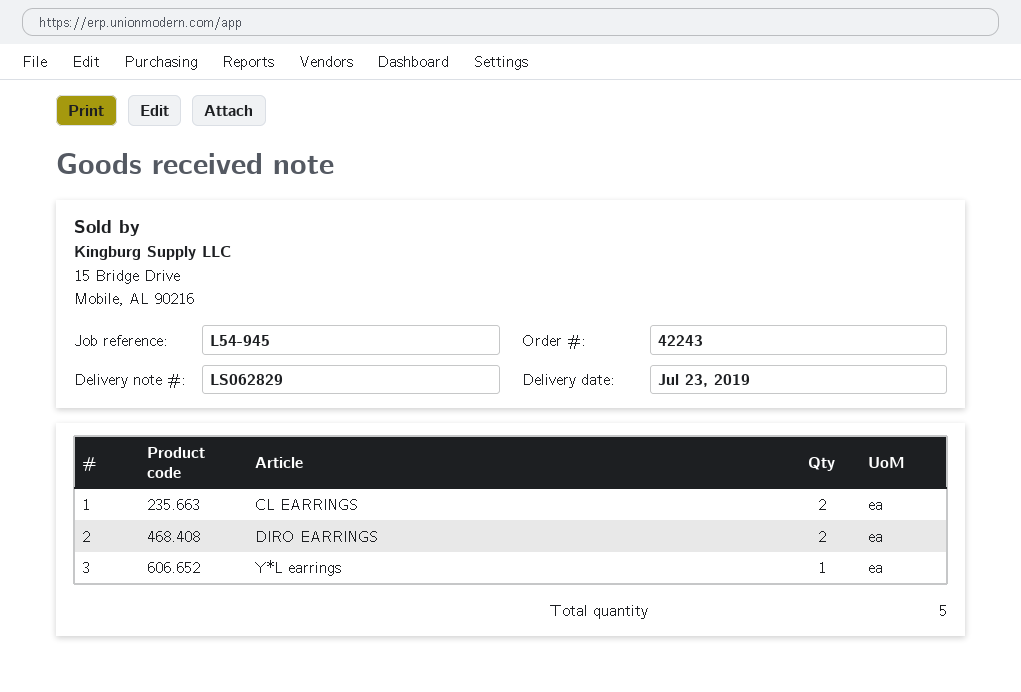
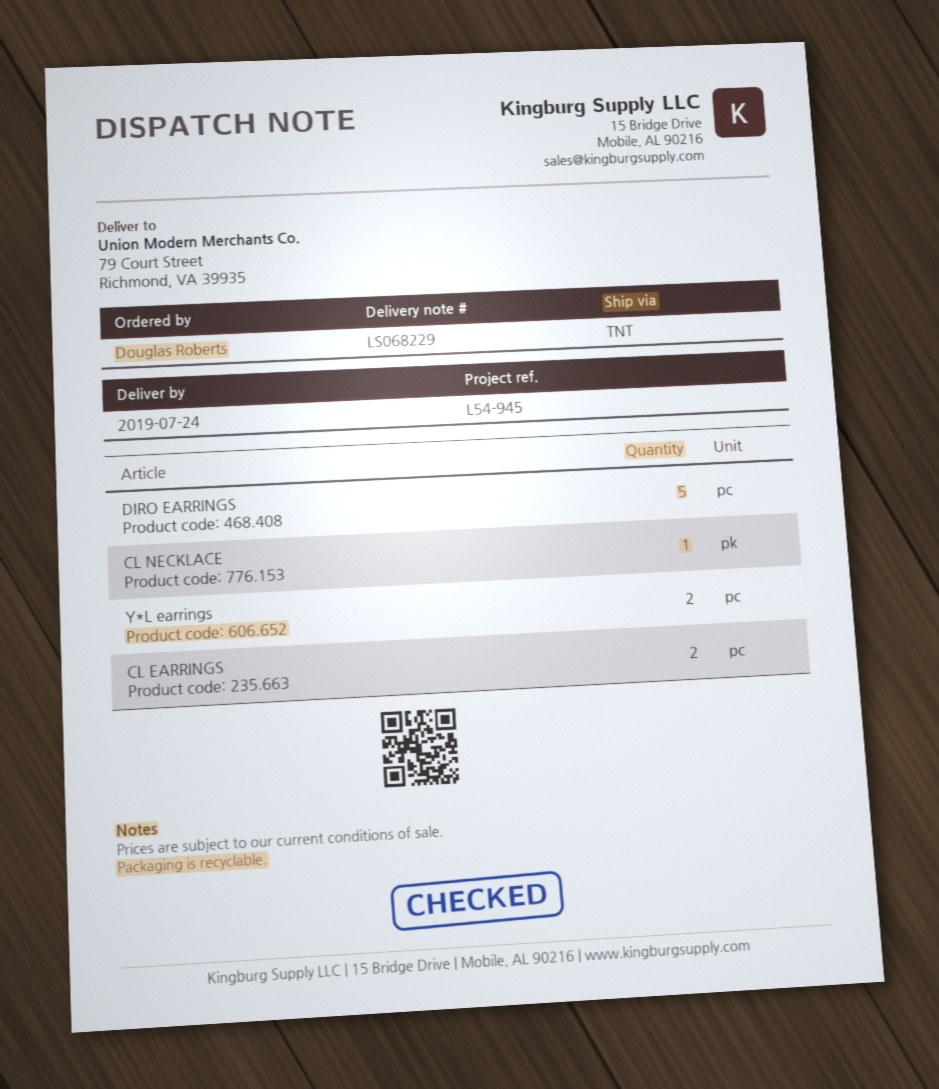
delivery note number: LS062829 -> LS068229
delivery date: 2019-07-23 -> 2019-07-24
DIRO EARRINGS: 2 -> 5
Y*L earrings: 1 -> 2
CL NECKLACE: none -> 1

